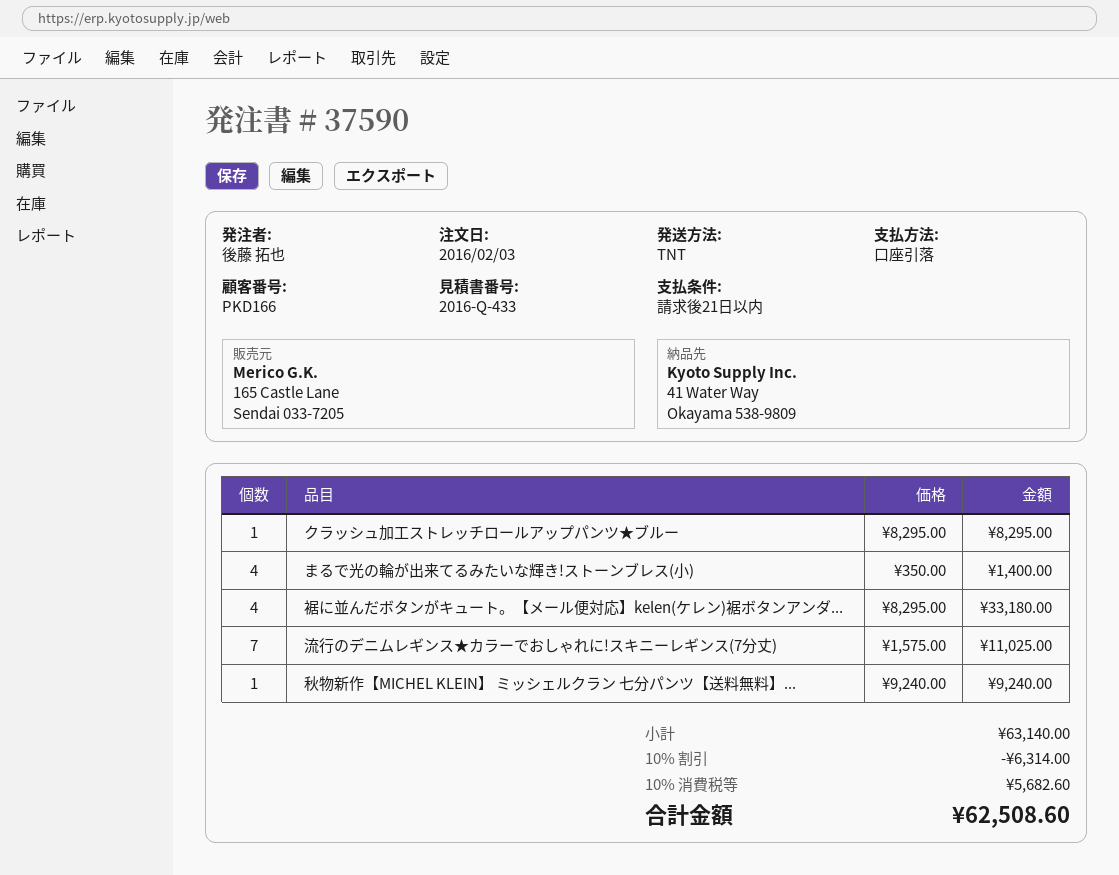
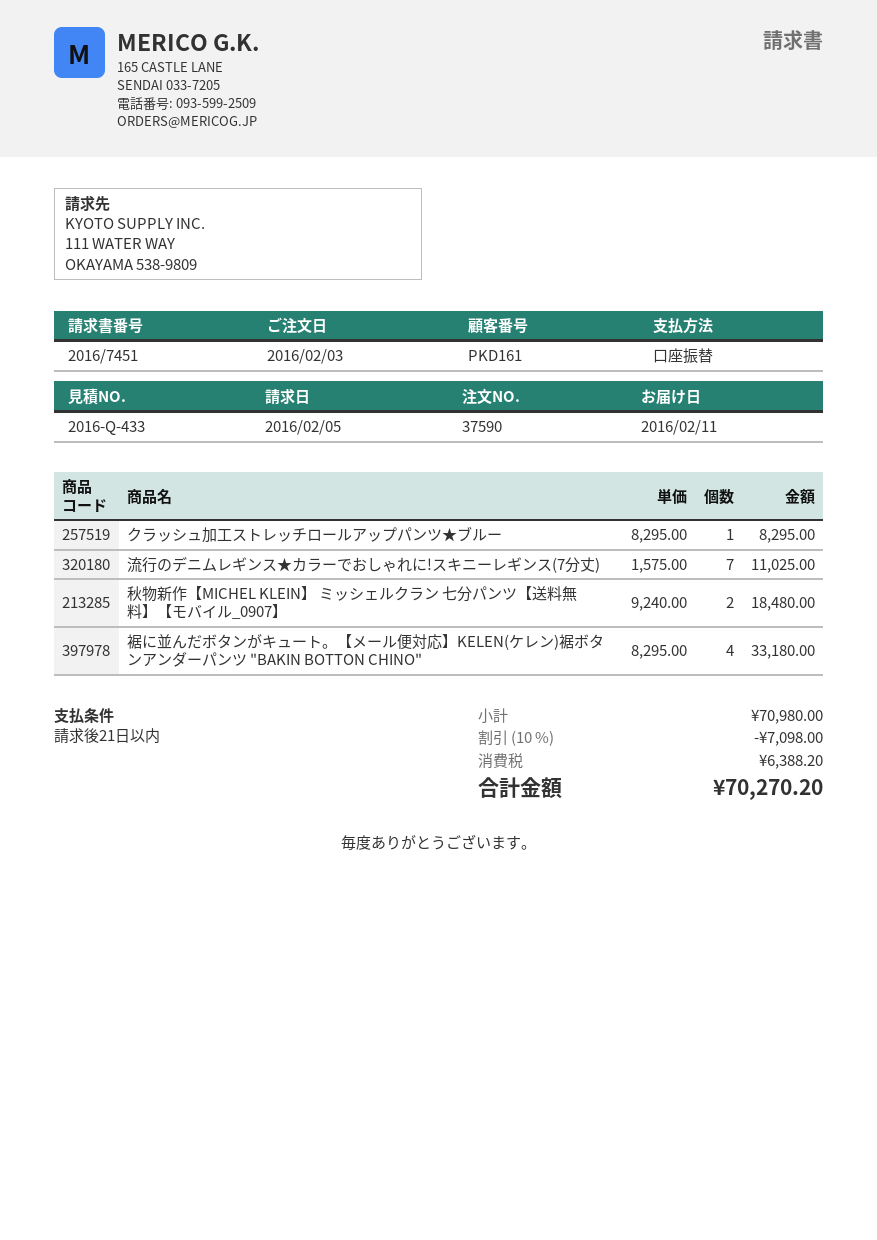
customer number: PKD166 -> PKD161
まるで光の輪が出来てるみたいな輝き!ストーンブレス(小): 4 x 350.00 = 1400.00 -> none
秋物新作【MICHEL KLEIN】 ミッシェルクラン 七分パンツ【送料無料】...: 1 x 9240.00 = 9240.00 -> 2 x 9240.00 = 18480.00
subtotal: 63140.00 -> 70980.00
discount: 10% = 6314.00 -> 10% = 7098.00
tax: 5682.60 -> 6388.20
total: 62508.60 -> 70270.20

